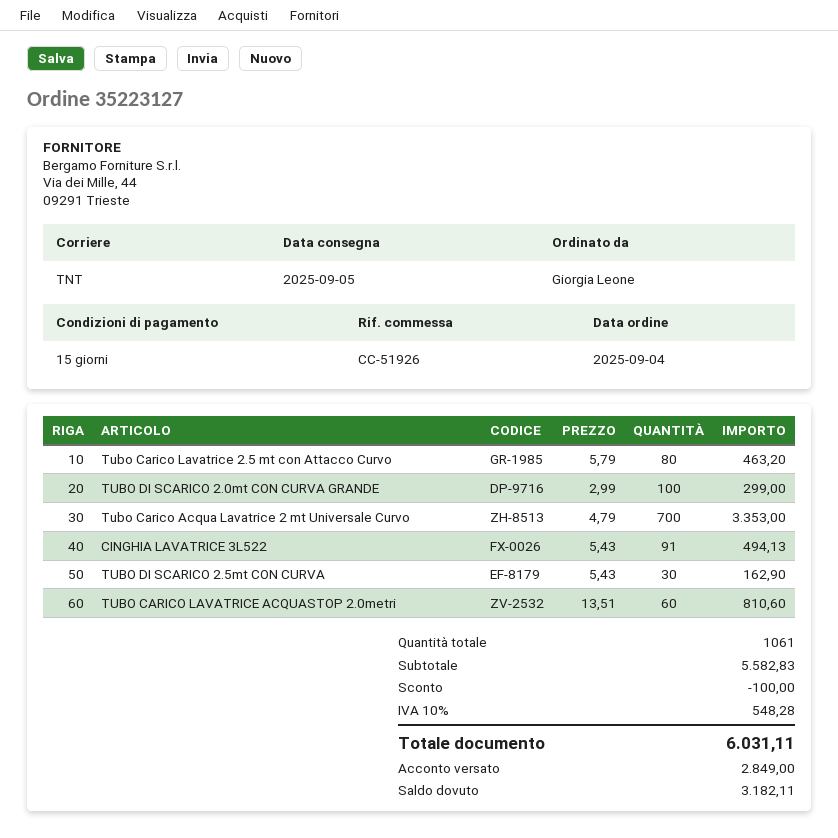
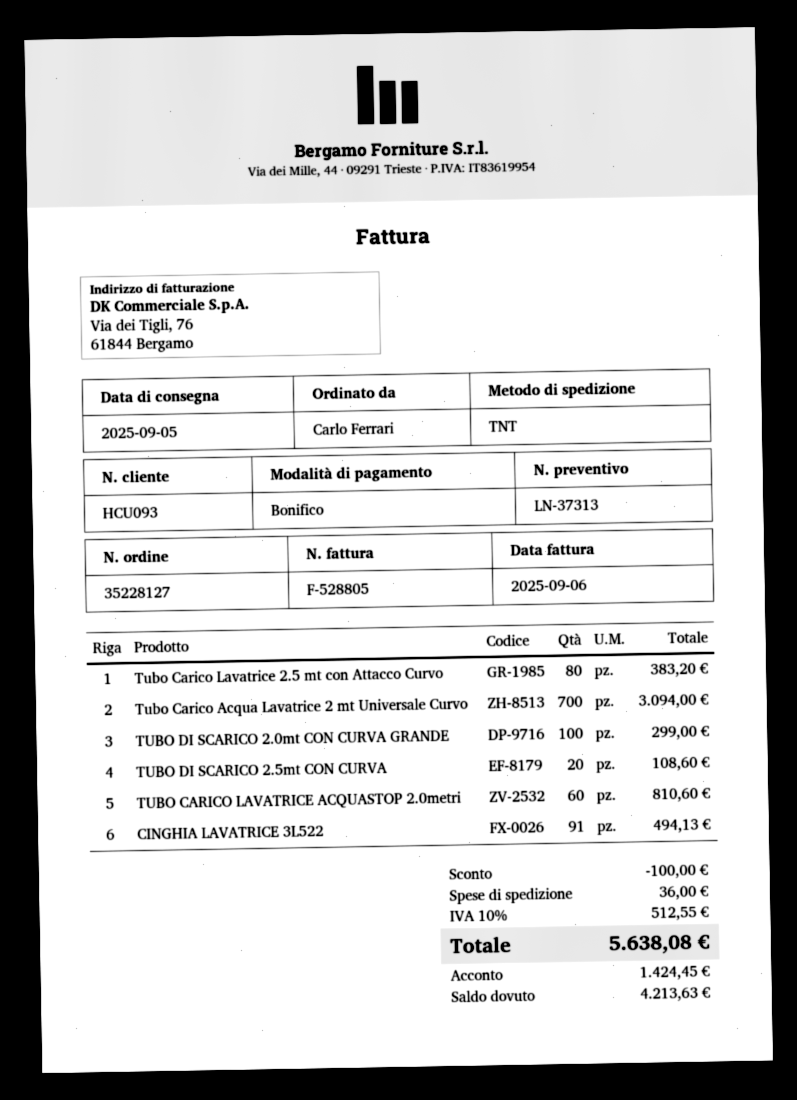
order number: 35223127 -> 35228127
ordered by: Giorgia Leone -> Carlo Ferrari
Tubo Carico Lavatrice 2.5 mt con Attacco Curvo: 80 for 463.20 -> 80 for 383.20
Tubo Carico Acqua Lavatrice 2 mt Universale Curvo: 700 for 3353.00 -> 700 for 3094.00
TUBO DI SCARICO 2.5mt CON CURVA: 30 for 162.90 -> 20 for 108.60
shipping: none -> 36.00
tax: 10% = 548.28 -> 10% = 512.55
total: 6031.11 -> 5638.08
deposit: 2849.00 -> 1424.45
balance: 3182.11 -> 4213.63

